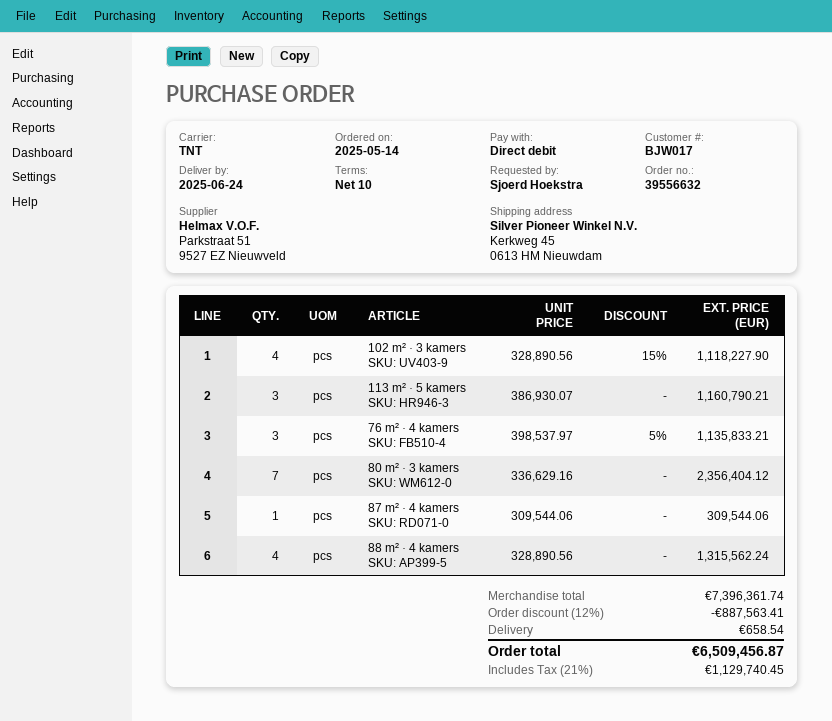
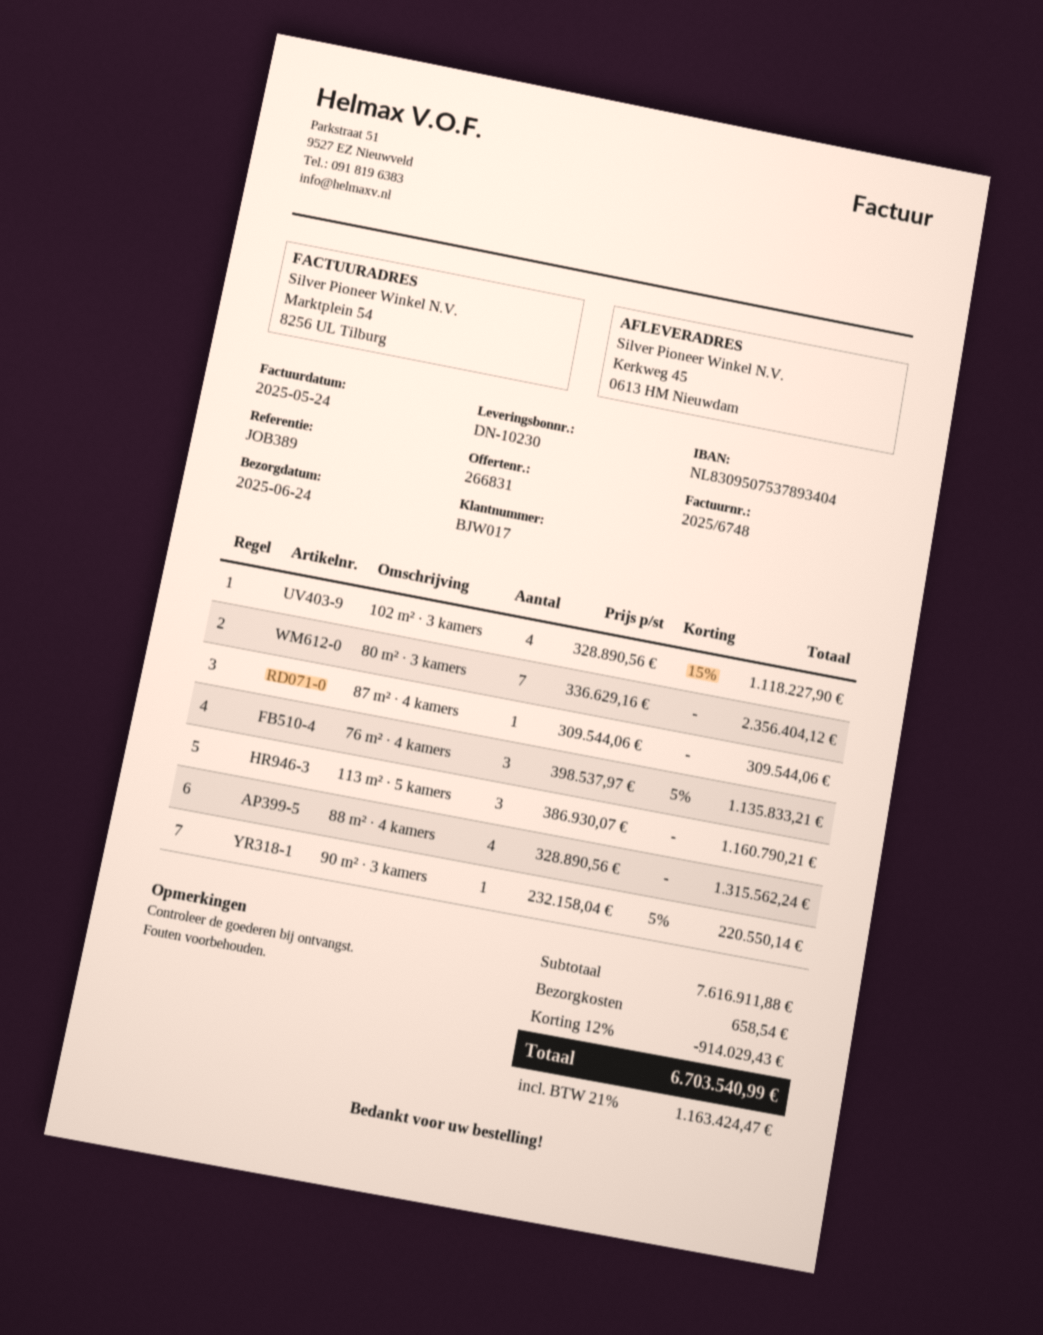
90 m² · 3 kamers: none -> 1 x 232158.04 - 5% = 220550.14
subtotal: 7396361.74 -> 7616911.88
discount: 12% = 887563.41 -> 12% = 914029.43
tax: 21% = 1129740.45 -> 21% = 1163424.47
total: 6509456.87 -> 6703540.99

